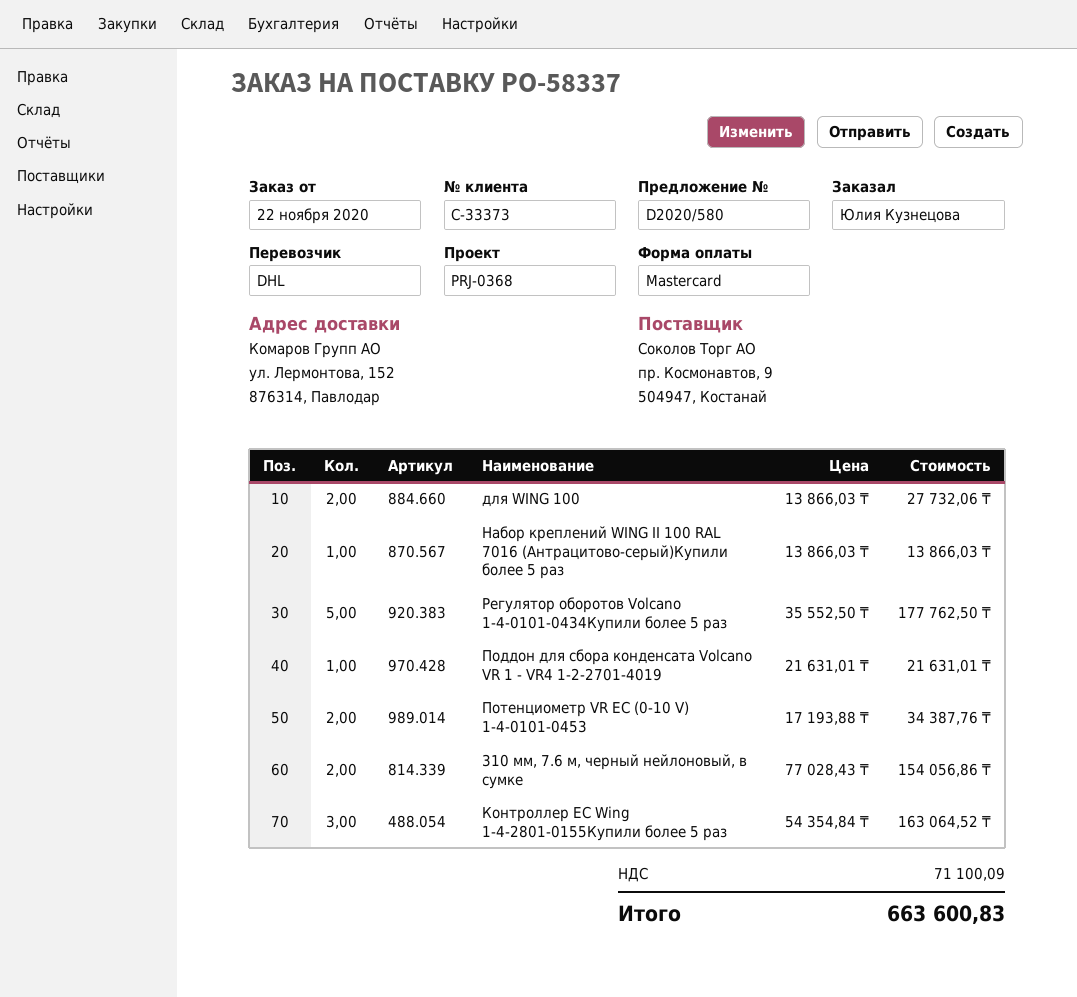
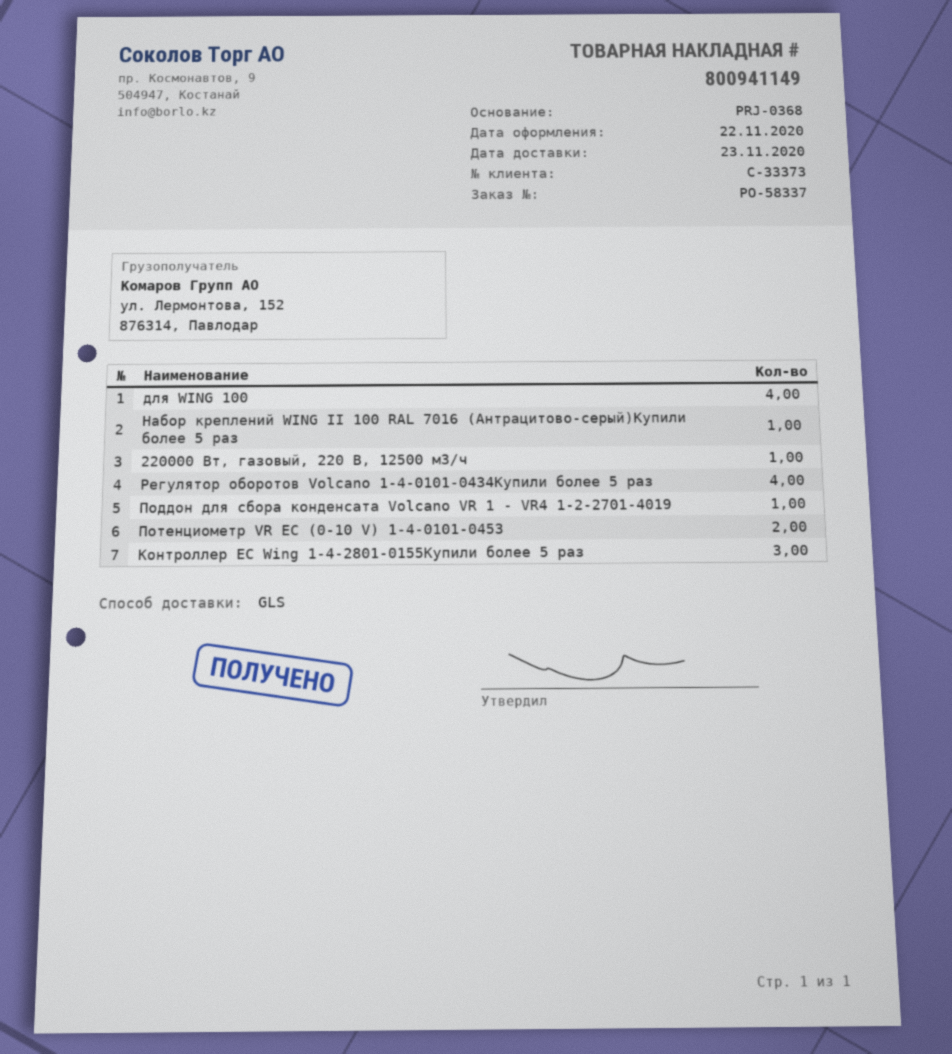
shipping method: DHL -> GLS
для WING 100: 2 -> 4
Регулятор оборотов Volcano 1-4-0101-0434Купили более 5 раз: 5 -> 4
310 мм, 7.6 м, черный нейлоновый, в сумке: 2 -> none
220000 Вт, газовый, 220 В, 12500 м3/ч: none -> 1

